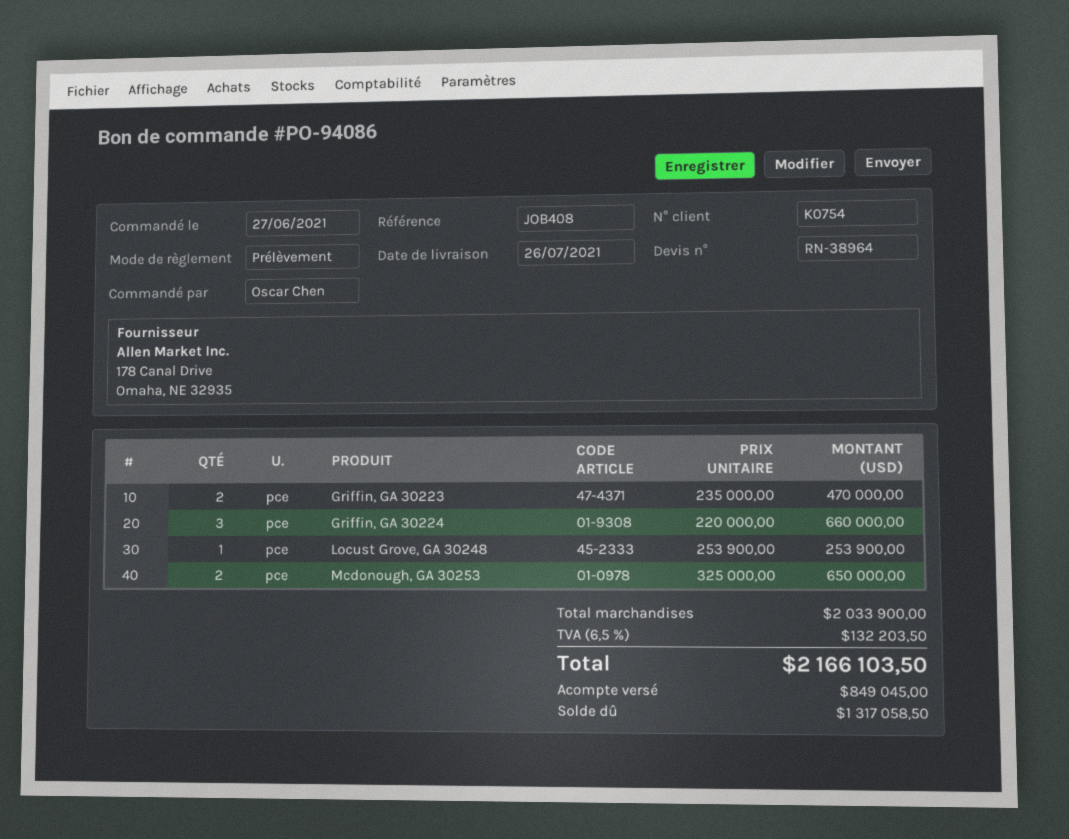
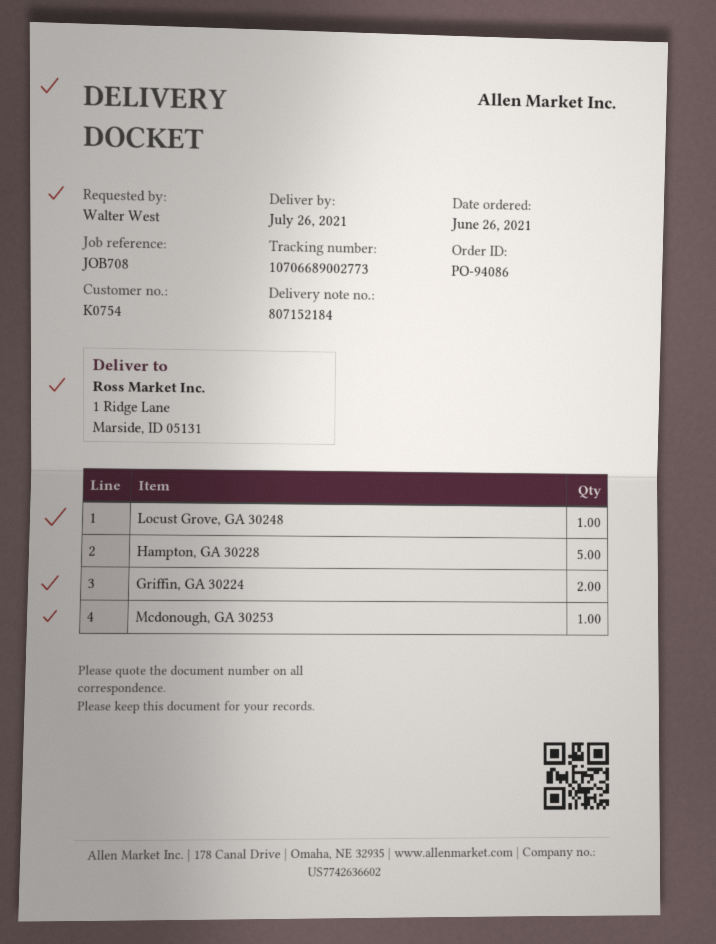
order date: 2021-06-27 -> 2021-06-26
reference: JOB408 -> JOB708
ordered by: Oscar Chen -> Walter West
Griffin, GA 30223: 2 -> none
Griffin, GA 30224: 3 -> 2
Mcdonough, GA 30253: 2 -> 1
Hampton, GA 30228: none -> 5

